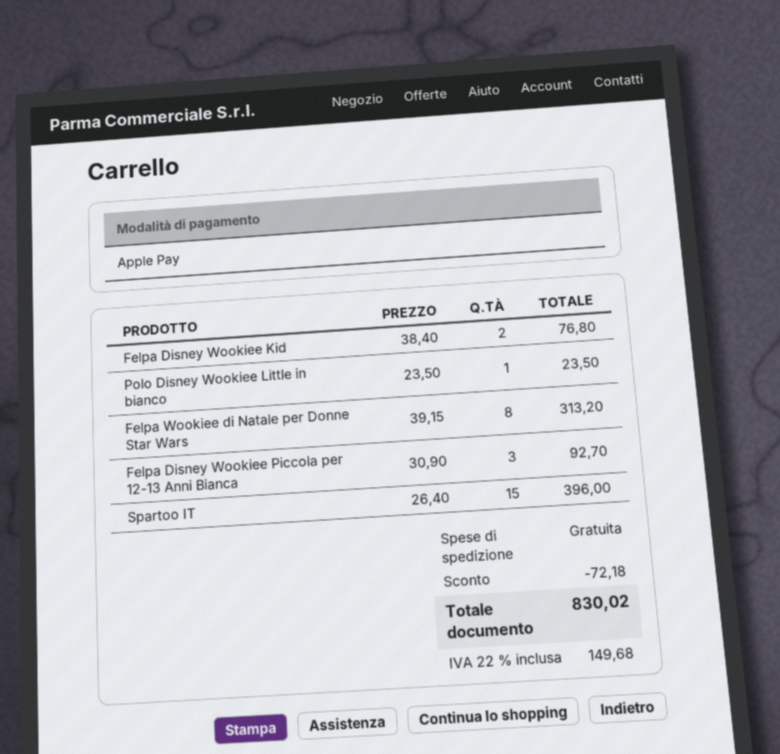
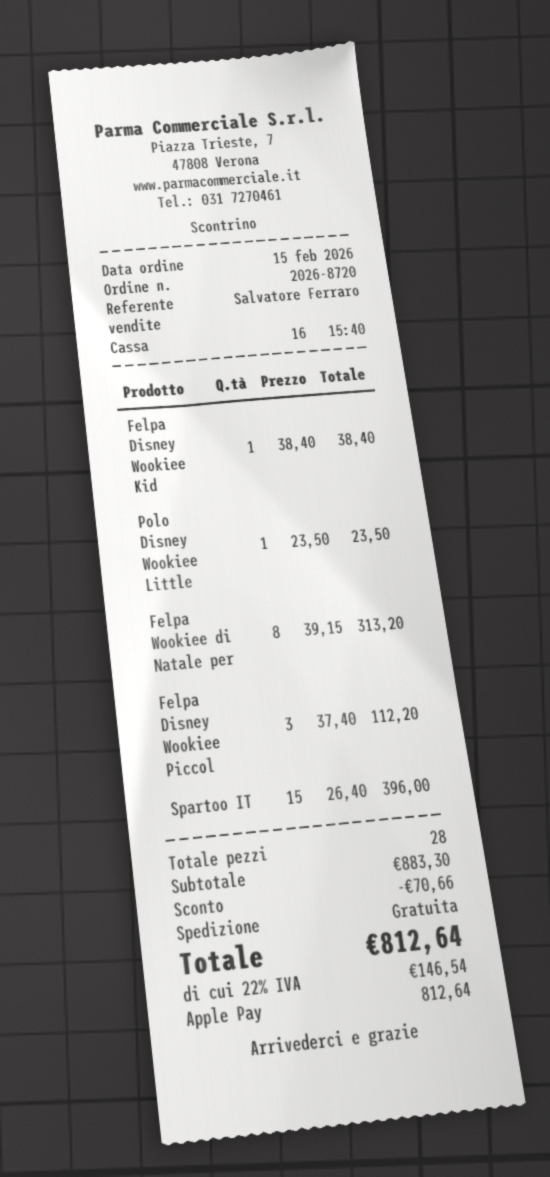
Felpa Disney Wookiee Kid: 2 x 38.40 = 76.80 -> 1 x 38.40 = 38.40
Felpa Disney Wookiee Piccola per 12-13 Anni Bianca: 3 x 30.90 = 92.70 -> 3 x 37.40 = 112.20
discount: 72.18 -> 70.66
tax: 22% = 149.68 -> 22% = 146.54
total: 830.02 -> 812.64

